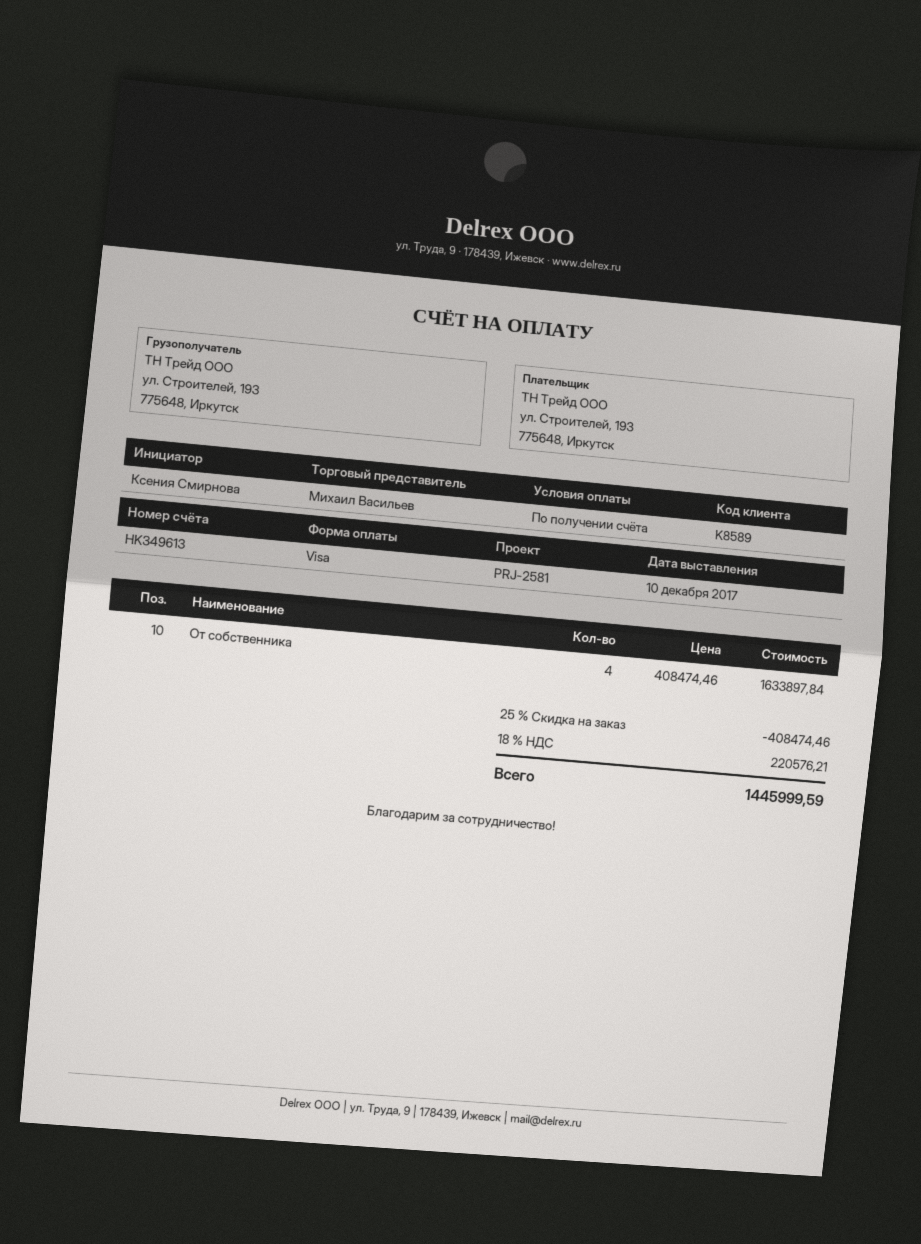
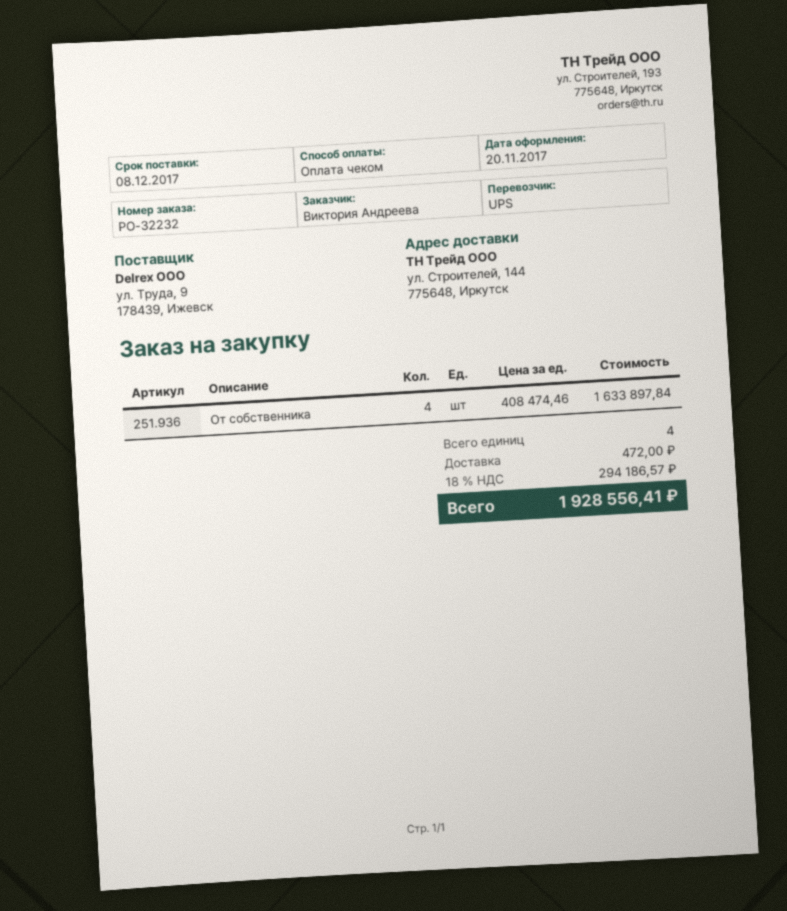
ordered by: Ксения Смирнова -> Виктория Андреева
payment method: Visa -> cheque
ship to: ул. Строителей, 193, 775648, Иркутск -> ул. Строителей, 144, 775648, Иркутск
discount: 25% = 408474.46 -> none
shipping: none -> 472.00
tax: 18% = 220576.21 -> 18% = 294186.57
total: 1445999.59 -> 1928556.41

